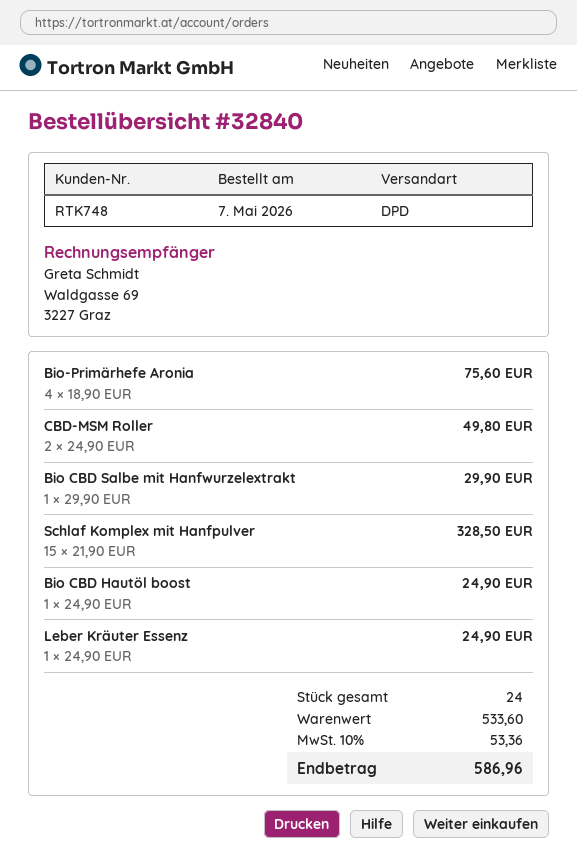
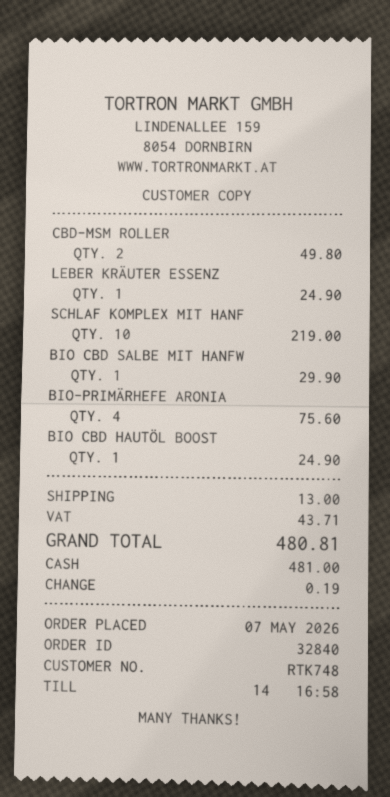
Schlaf Komplex mit Hanfpulver: 15 for 328.50 -> 10 for 219.00
shipping: none -> 13.00
tax: 53.36 -> 43.71
total: 586.96 -> 480.81

